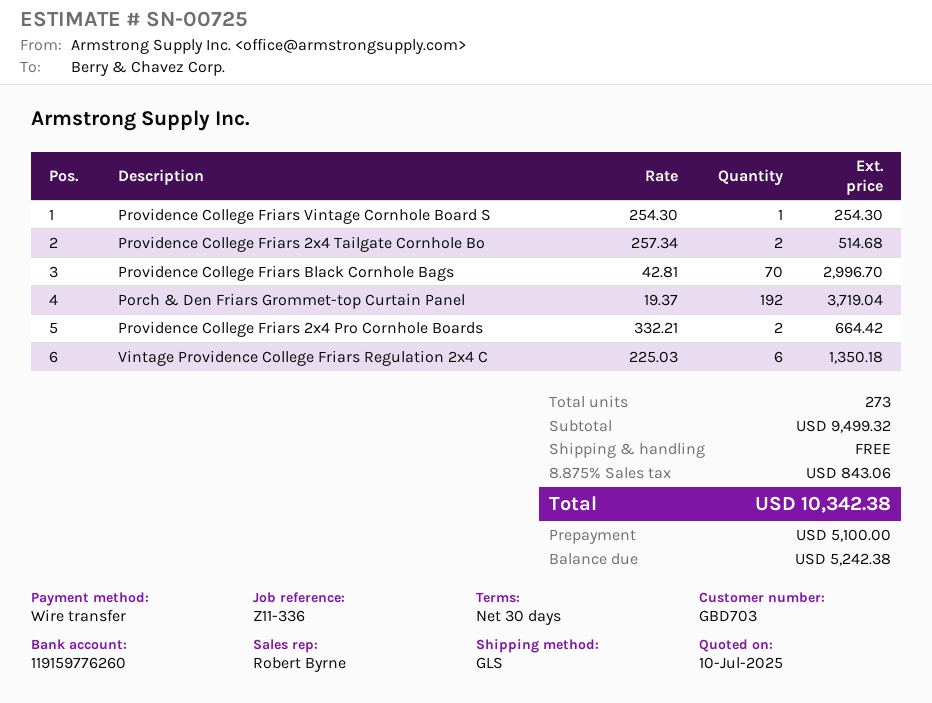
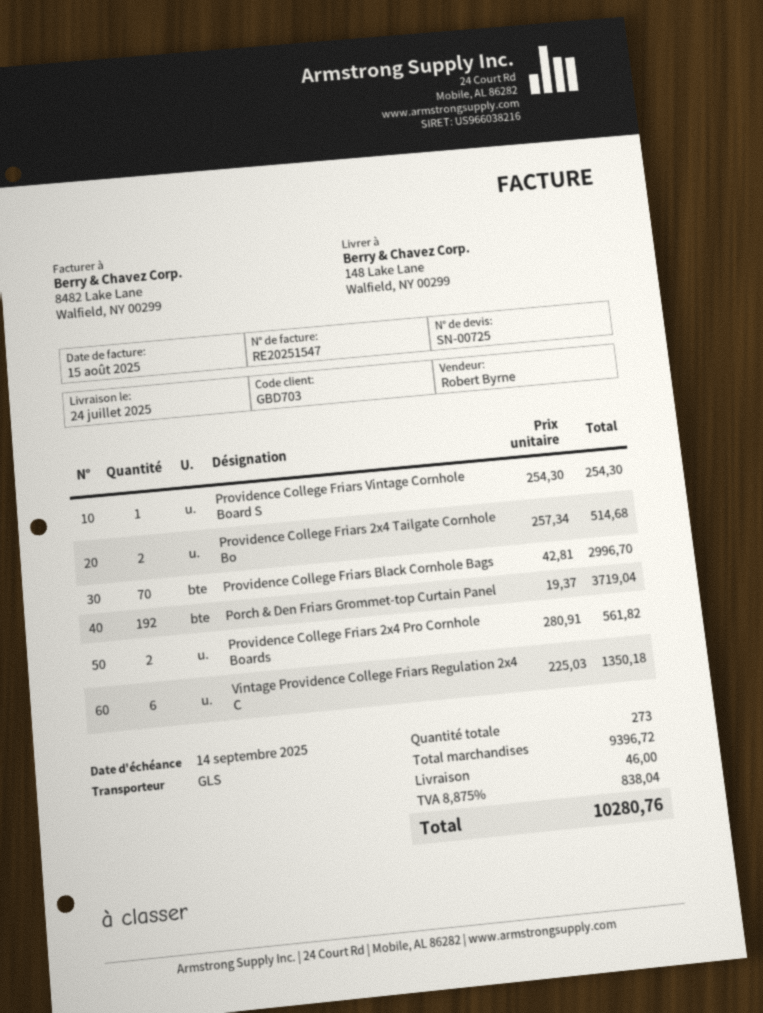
Providence College Friars 2x4 Pro Cornhole Boards: 2 x 332.21 = 664.42 -> 2 x 280.91 = 561.82
subtotal: 9499.32 -> 9396.72
shipping: 0.00 -> 46.00
tax: 8.875% = 843.06 -> 8.875% = 838.04
total: 10342.38 -> 10280.76

